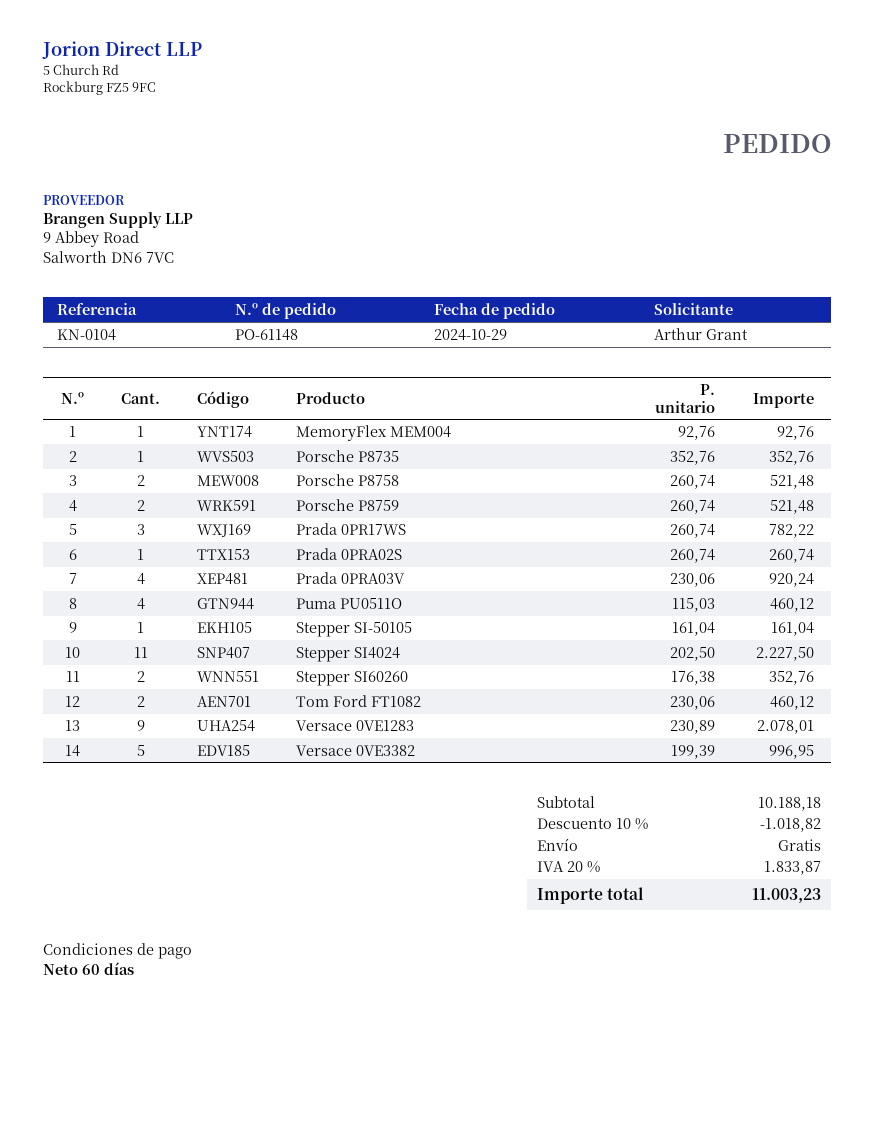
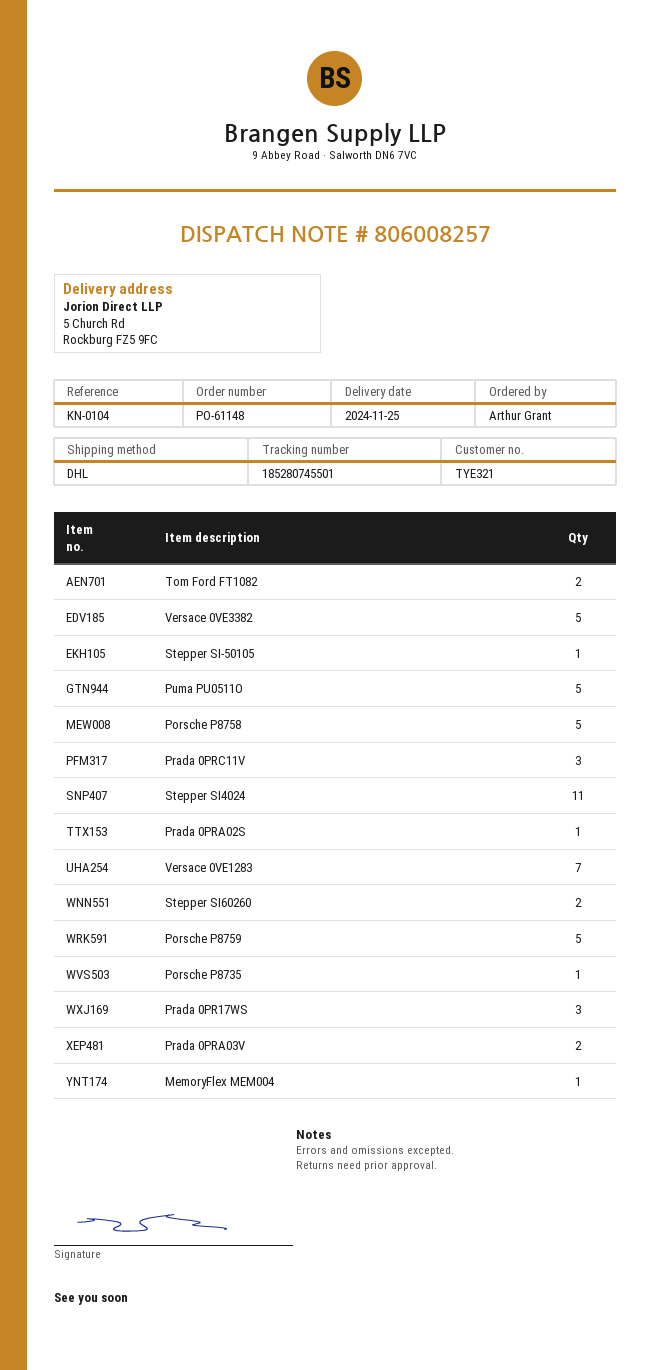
Porsche P8758: 2 -> 5
Porsche P8759: 2 -> 5
Prada 0PRA03V: 4 -> 2
Puma PU0511O: 4 -> 5
Versace 0VE1283: 9 -> 7
Prada 0PRC11V: none -> 3

